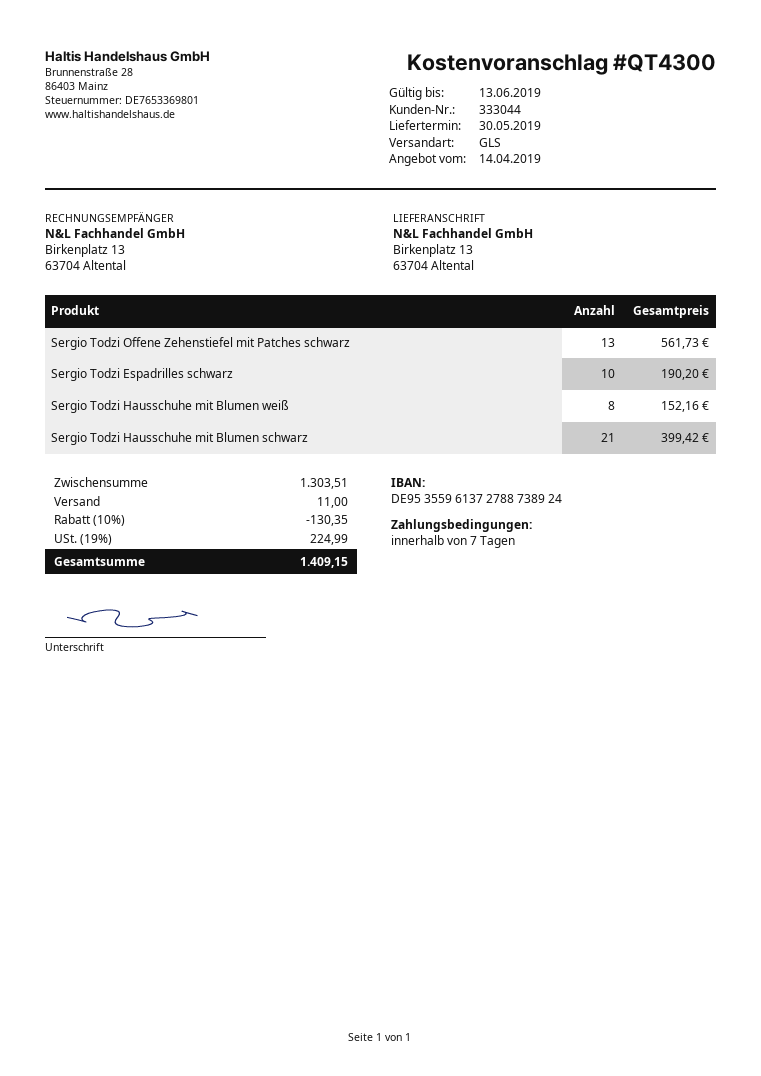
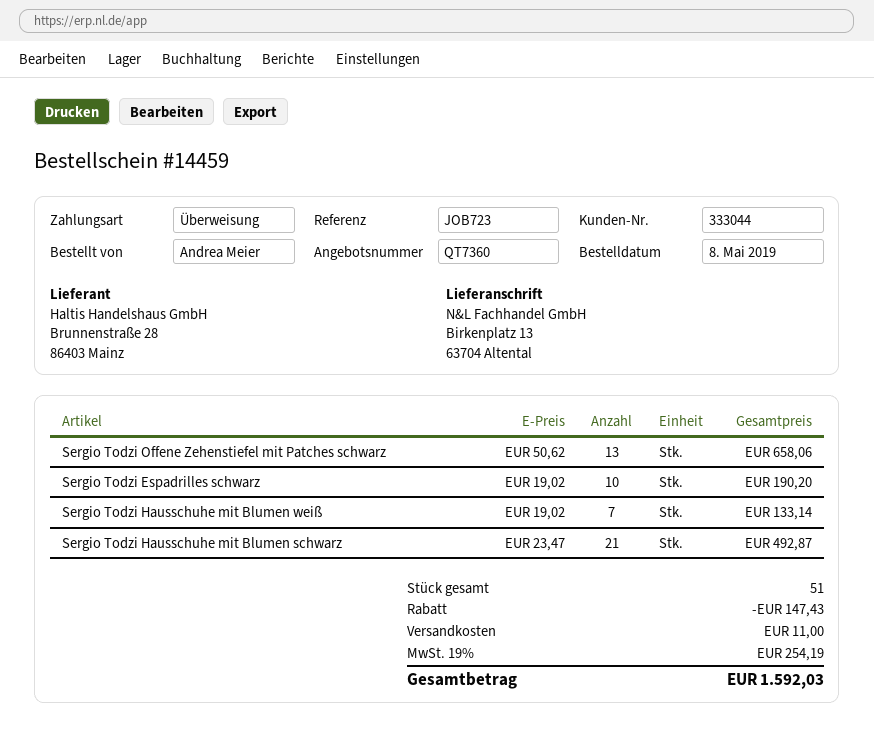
quote number: QT4300 -> QT7360
Sergio Todzi Offene Zehenstiefel mit Patches schwarz: 13 for 561.73 -> 13 for 658.06
Sergio Todzi Hausschuhe mit Blumen weiß: 8 for 152.16 -> 7 for 133.14
Sergio Todzi Hausschuhe mit Blumen schwarz: 21 for 399.42 -> 21 for 492.87
discount: 130.35 -> 147.43
tax: 19% = 224.99 -> 19% = 254.19
total: 1409.15 -> 1592.03

